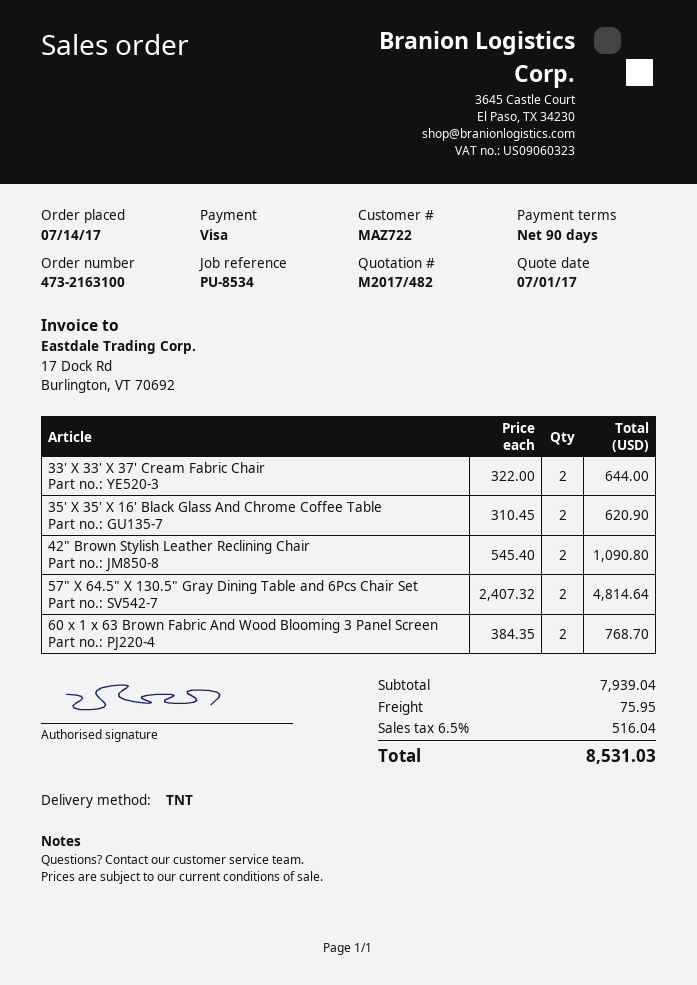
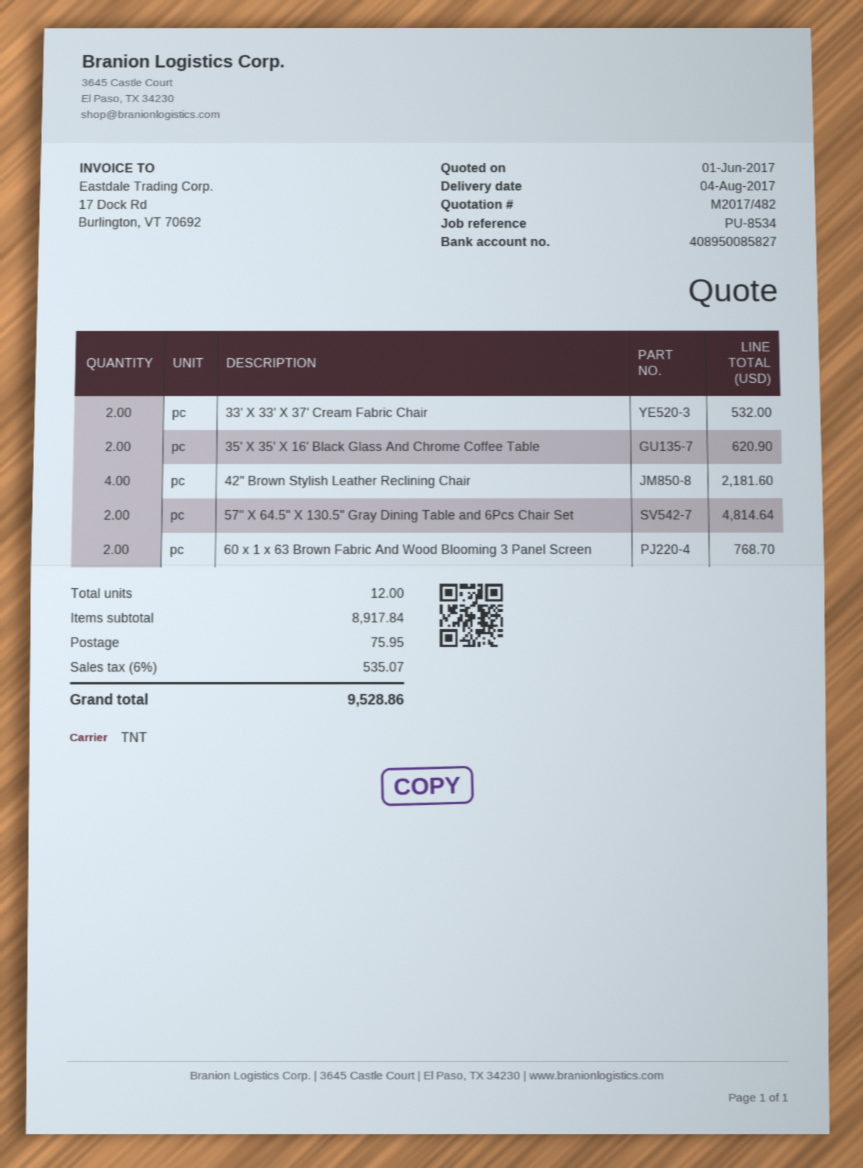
quote date: 2017-07-01 -> 2017-06-01
33' X 33' X 37' Cream Fabric Chair: 2 for 644.00 -> 2 for 532.00
42" Brown Stylish Leather Reclining Chair: 2 for 1090.80 -> 4 for 2181.60
subtotal: 7939.04 -> 8917.84
tax: 6.5% = 516.04 -> 6% = 535.07
total: 8531.03 -> 9528.86

